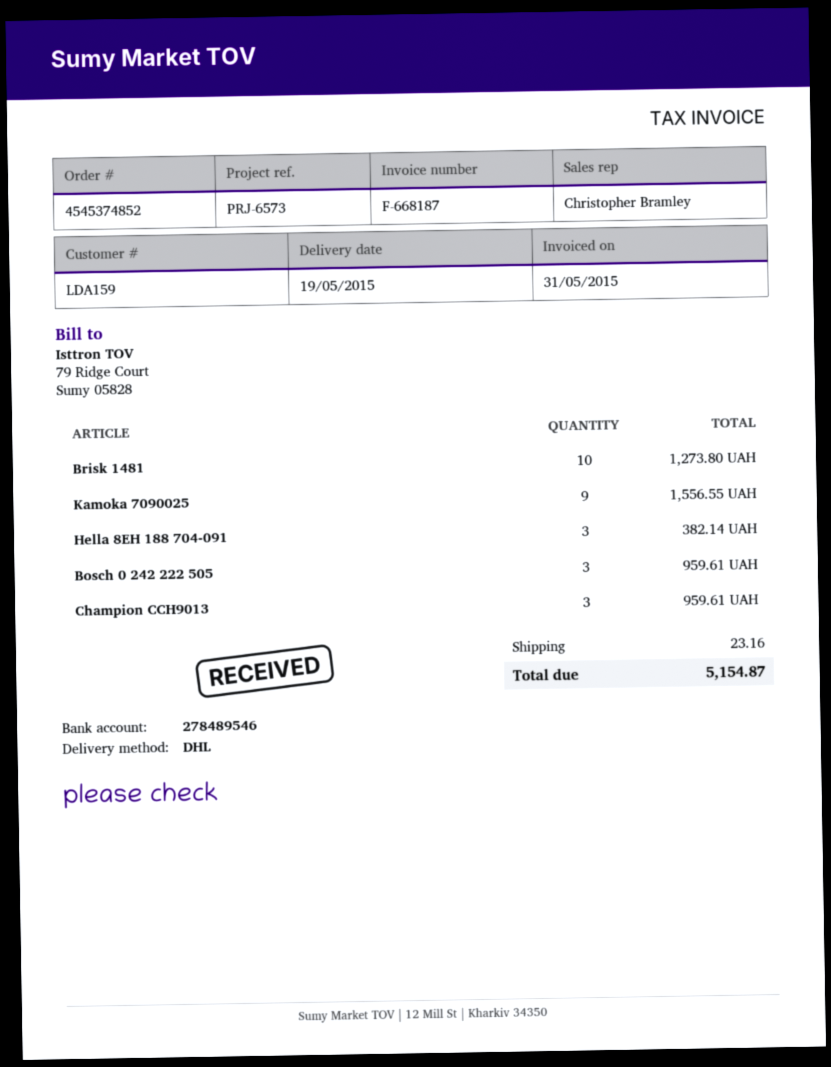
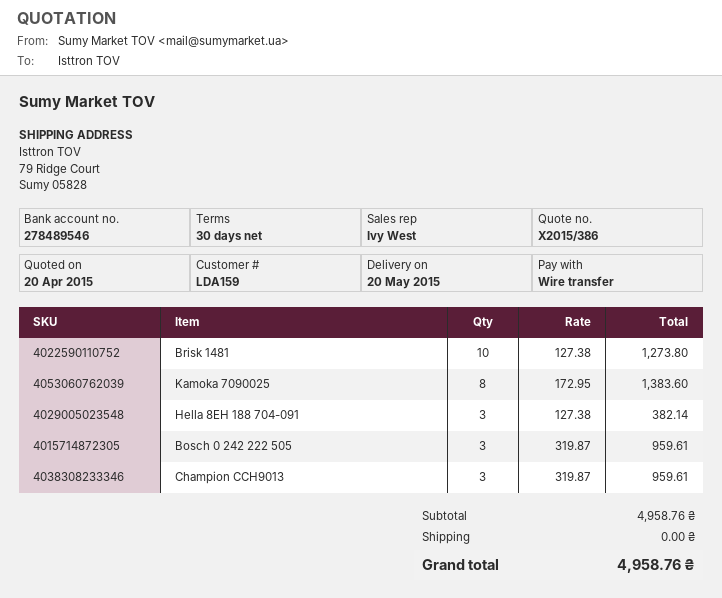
delivery date: 2015-05-19 -> 2015-05-20
sales rep: Christopher Bramley -> Ivy West
Kamoka 7090025: 9 for 1556.55 -> 8 for 1383.60
shipping: 23.16 -> 0.00
total: 5154.87 -> 4958.76

